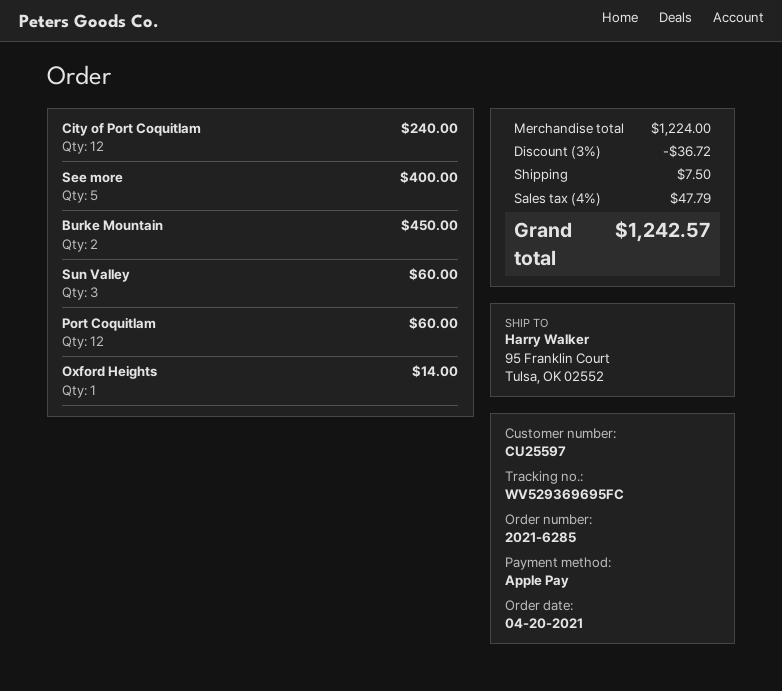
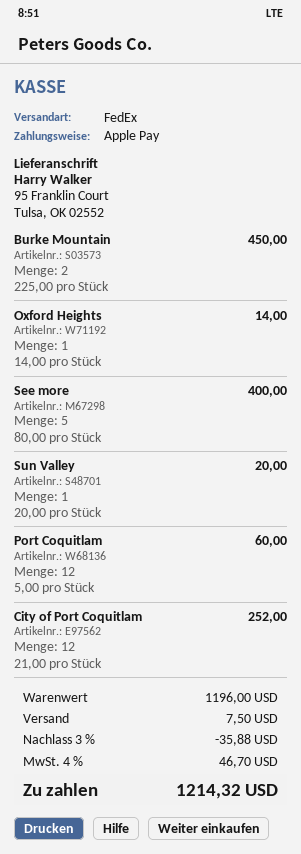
City of Port Coquitlam: 12 for 240.00 -> 12 for 252.00
Sun Valley: 3 for 60.00 -> 1 for 20.00
subtotal: 1224.00 -> 1196.00
discount: 3% = 36.72 -> 3% = 35.88
tax: 4% = 47.79 -> 4% = 46.70
total: 1242.57 -> 1214.32

